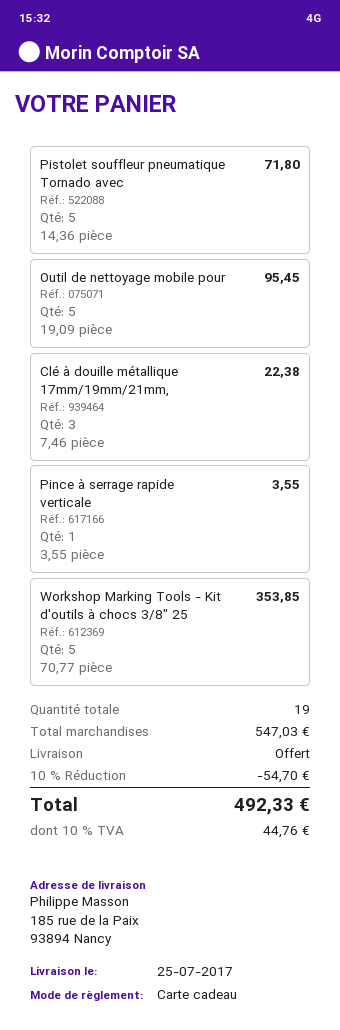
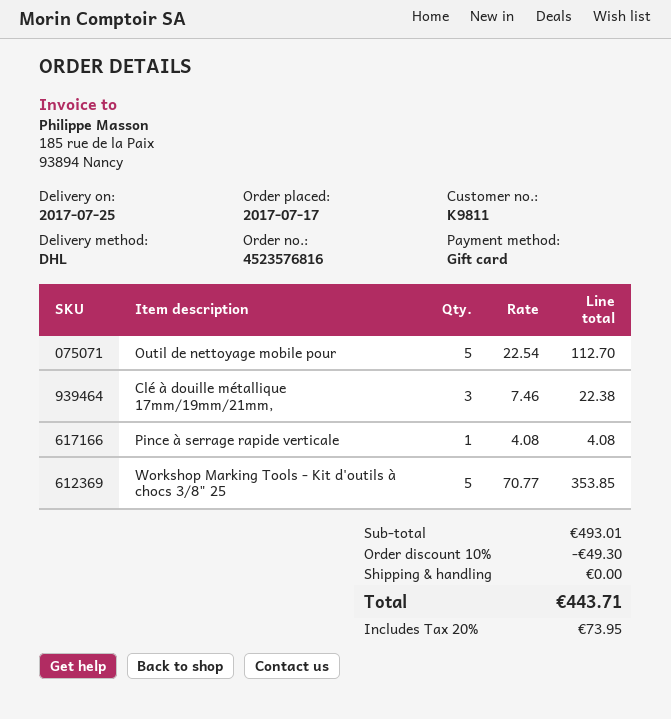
Pistolet souffleur pneumatique Tornado avec: 5 x 14.36 = 71.80 -> none
Outil de nettoyage mobile pour: 5 x 19.09 = 95.45 -> 5 x 22.54 = 112.70
Pince à serrage rapide verticale: 1 x 3.55 = 3.55 -> 1 x 4.08 = 4.08
subtotal: 547.03 -> 493.01
discount: 10% = 54.70 -> 10% = 49.30
tax: 10% = 44.76 -> 20% = 73.95
total: 492.33 -> 443.71

